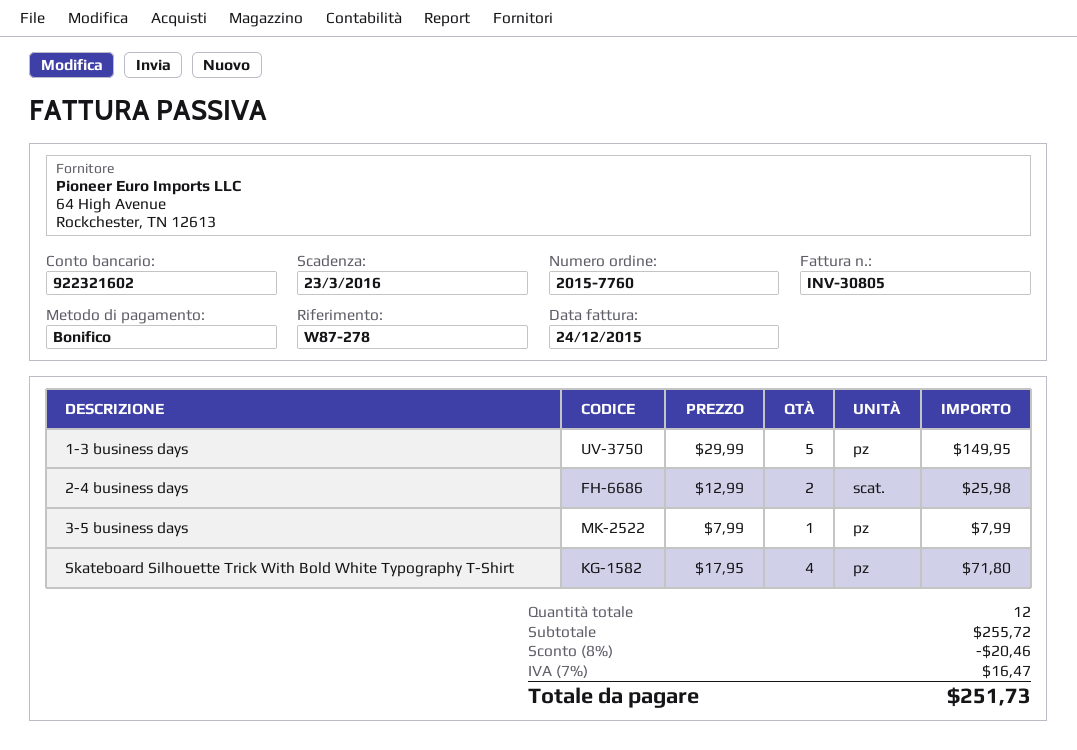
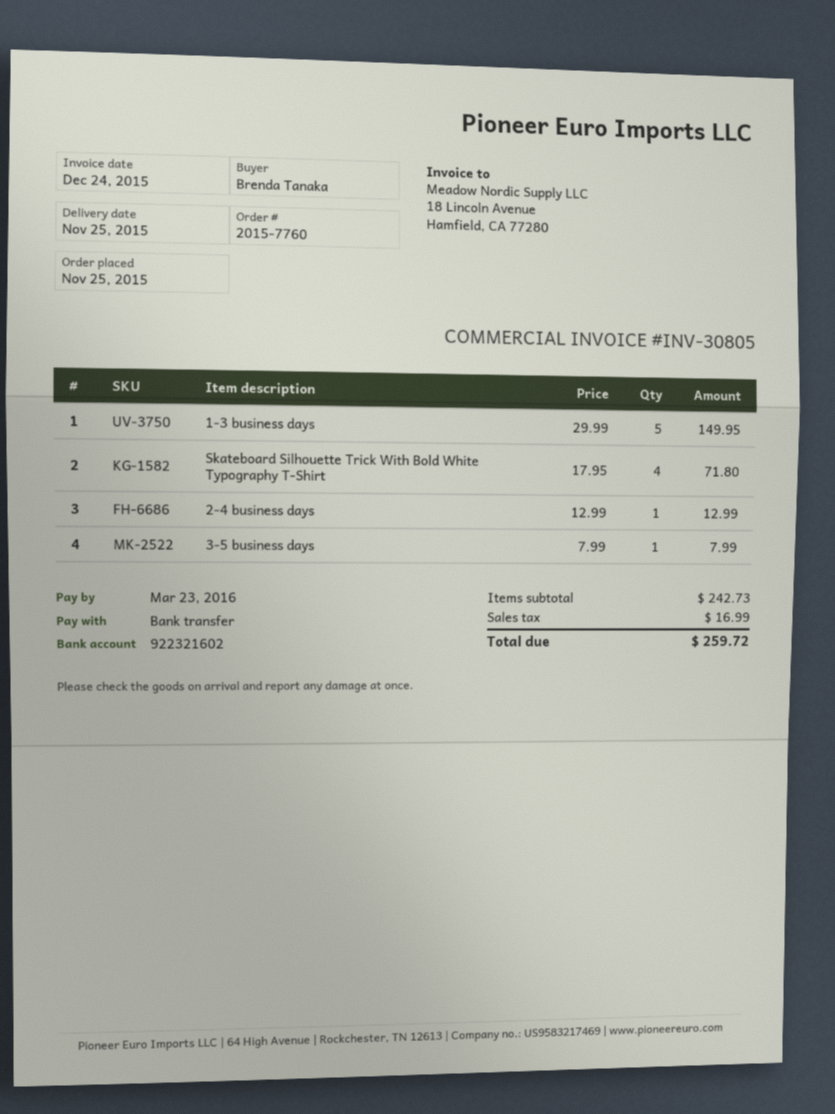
2-4 business days: 2 x 12.99 = 25.98 -> 1 x 12.99 = 12.99
subtotal: 255.72 -> 242.73
discount: 8% = 20.46 -> none
tax: 16.47 -> 16.99
total: 251.73 -> 259.72

